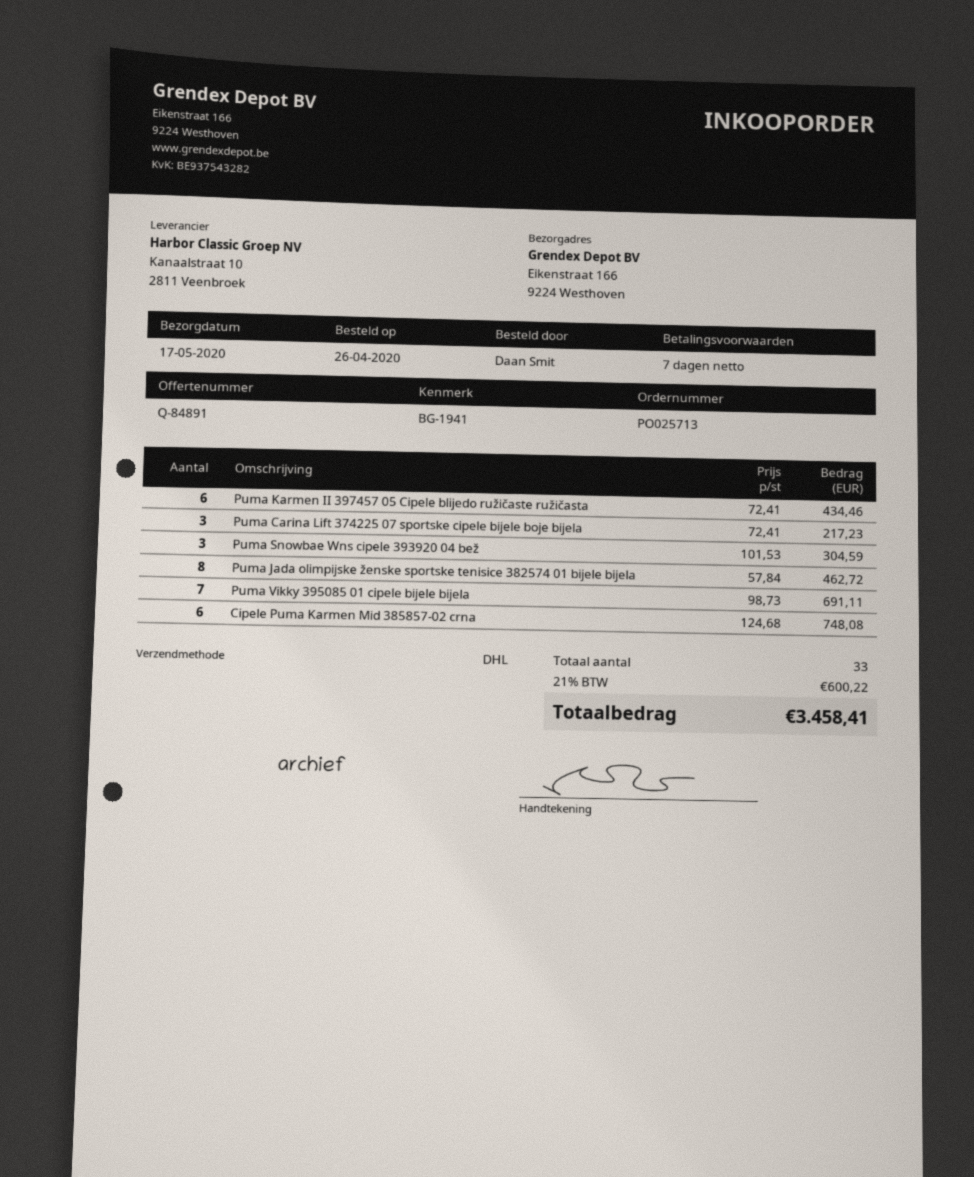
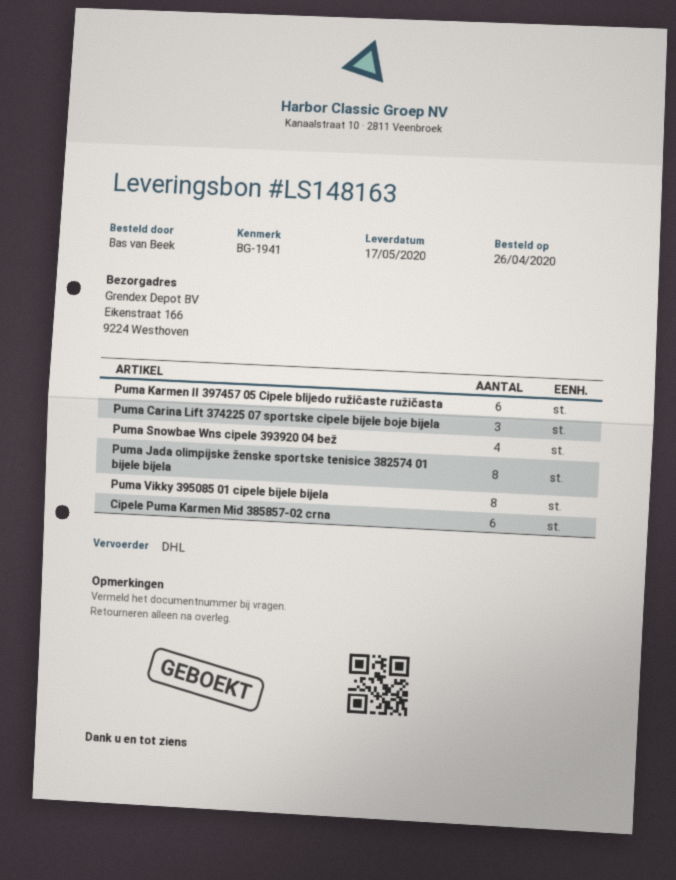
ordered by: Daan Smit -> Bas van Beek
Puma Snowbae Wns cipele 393920 04 bež: 3 -> 4
Puma Vikky 395085 01 cipele bijele bijela: 7 -> 8

